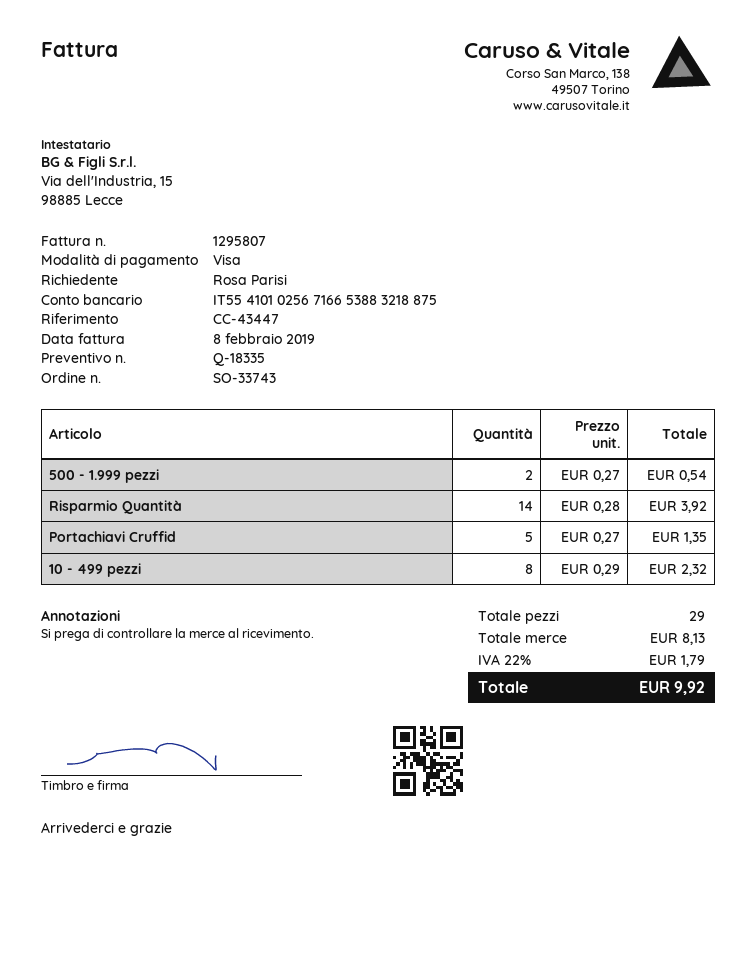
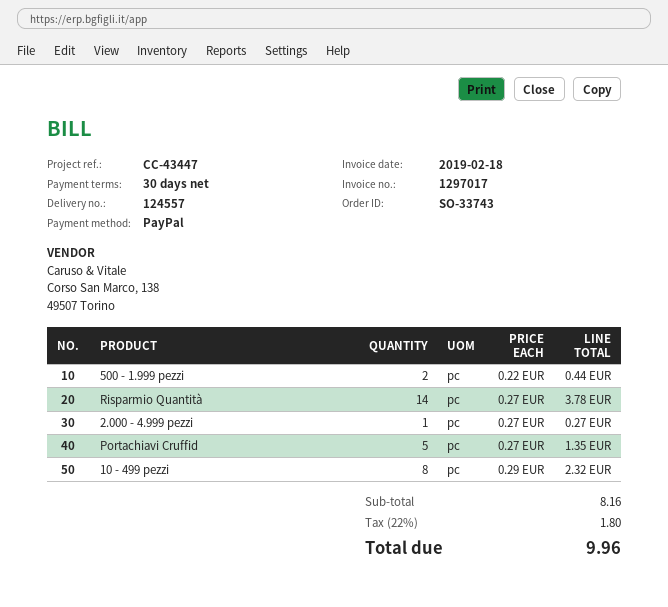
invoice number: 1295807 -> 1297017
invoice date: 2019-02-08 -> 2019-02-18
payment method: Visa -> PayPal
500 - 1.999 pezzi: 2 x 0.27 = 0.54 -> 2 x 0.22 = 0.44
Risparmio Quantità: 14 x 0.28 = 3.92 -> 14 x 0.27 = 3.78
2.000 - 4.999 pezzi: none -> 1 x 0.27 = 0.27
subtotal: 8.13 -> 8.16
tax: 22% = 1.79 -> 22% = 1.80
total: 9.92 -> 9.96

